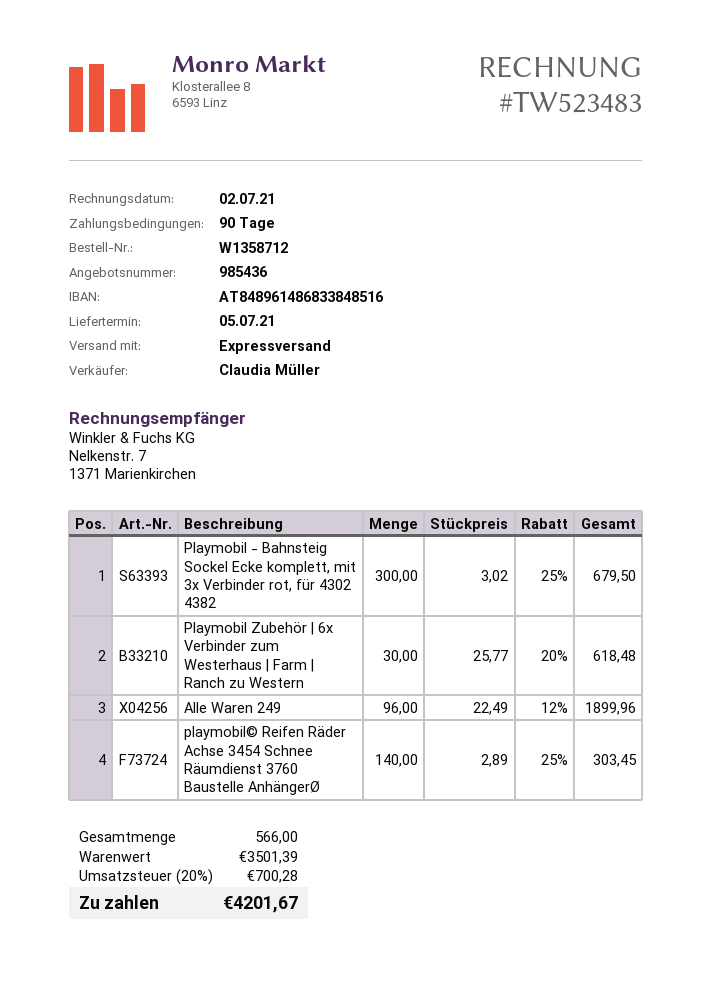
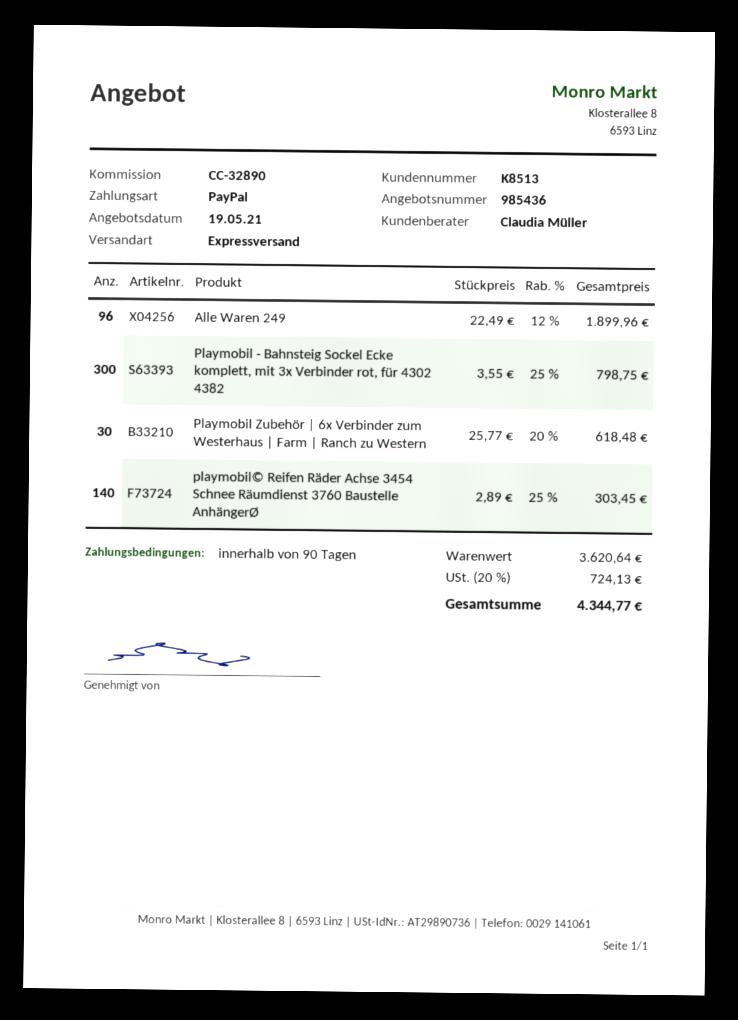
Playmobil - Bahnsteig Sockel Ecke komplett, mit 3x Verbinder rot, für 4302 4382: 300 x 3.02 - 25% = 679.50 -> 300 x 3.55 - 25% = 798.75
subtotal: 3501.39 -> 3620.64
tax: 20% = 700.28 -> 20% = 724.13
total: 4201.67 -> 4344.77

